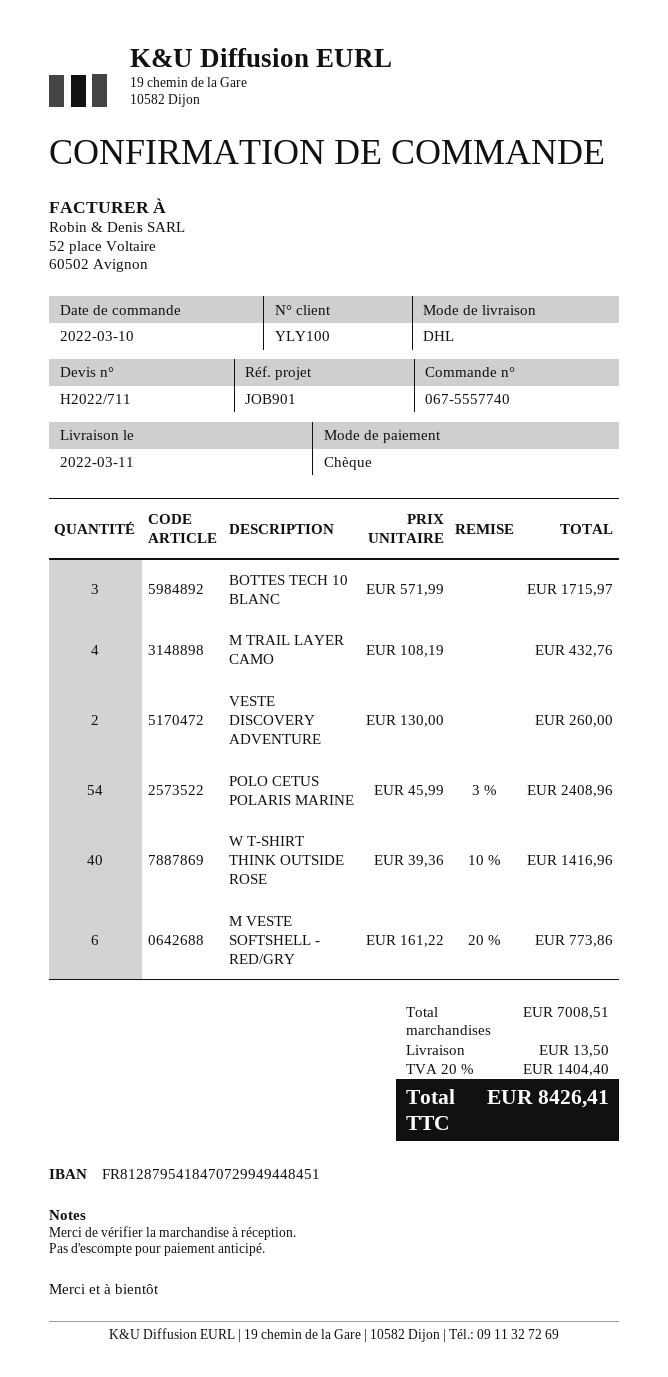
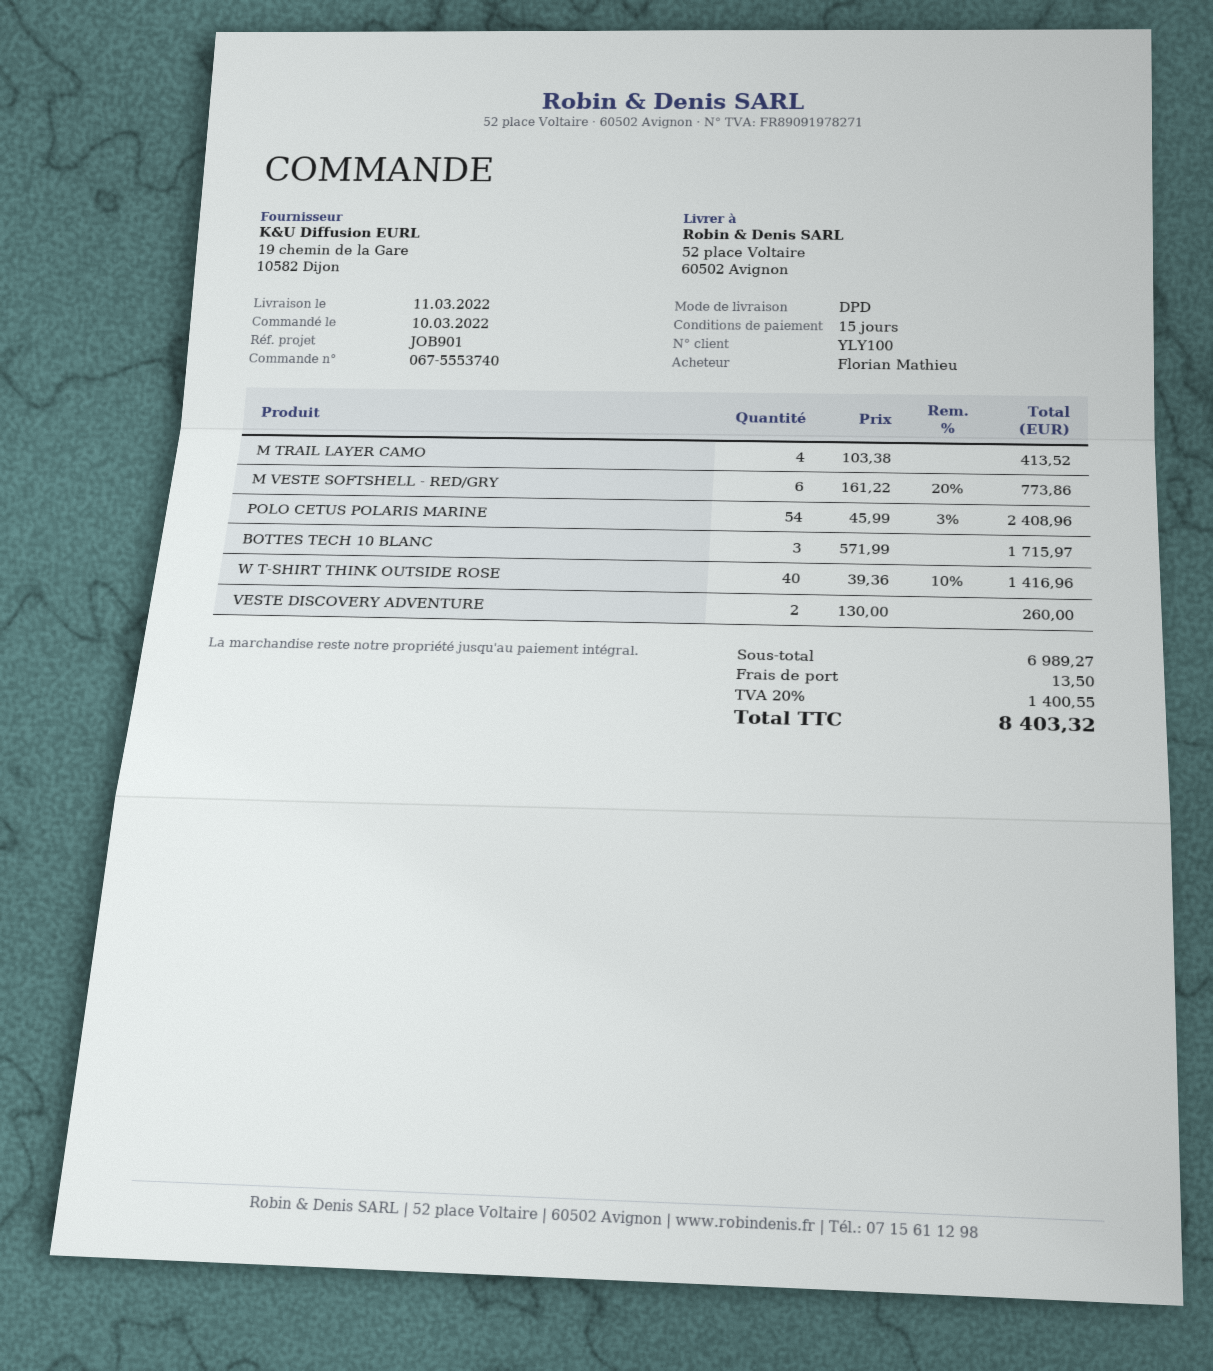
order number: 067-5557740 -> 067-5553740
shipping method: DHL -> DPD
M TRAIL LAYER CAMO: 4 x 108.19 = 432.76 -> 4 x 103.38 = 413.52
subtotal: 7008.51 -> 6989.27
tax: 20% = 1404.40 -> 20% = 1400.55
total: 8426.41 -> 8403.32

